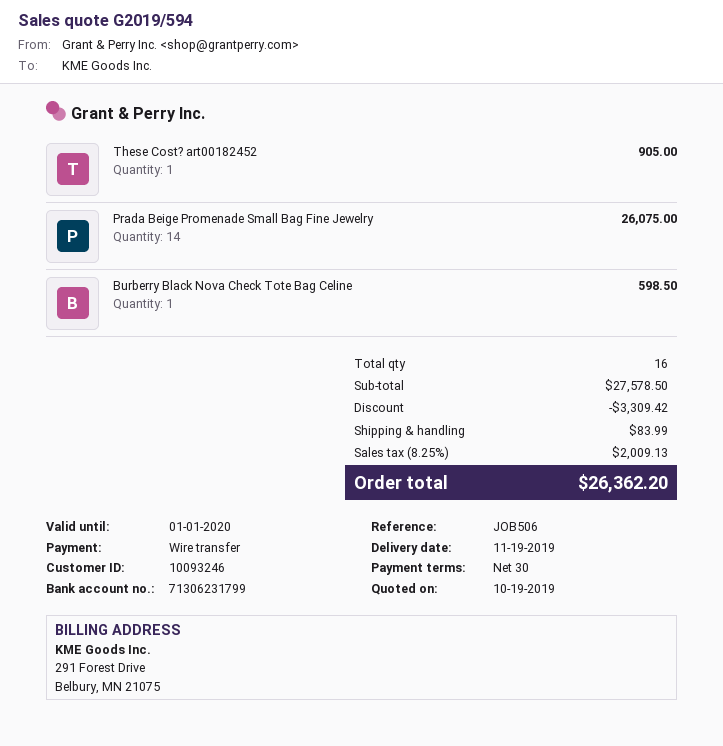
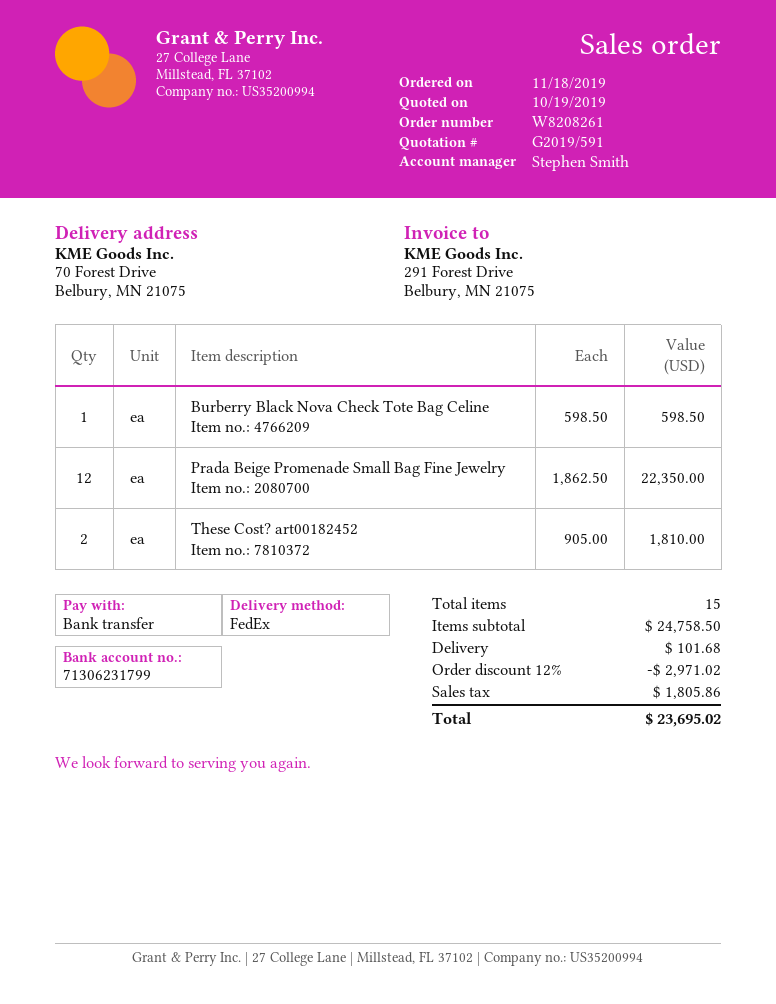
quote number: G2019/594 -> G2019/591
These Cost? art00182452: 1 for 905.00 -> 2 for 1810.00
Prada Beige Promenade Small Bag Fine Jewelry: 14 for 26075.00 -> 12 for 22350.00
total quantity: 16 -> 15
subtotal: 27578.50 -> 24758.50
discount: 3309.42 -> 2971.02
shipping: 83.99 -> 101.68
tax: 2009.13 -> 1805.86
total: 26362.20 -> 23695.02

